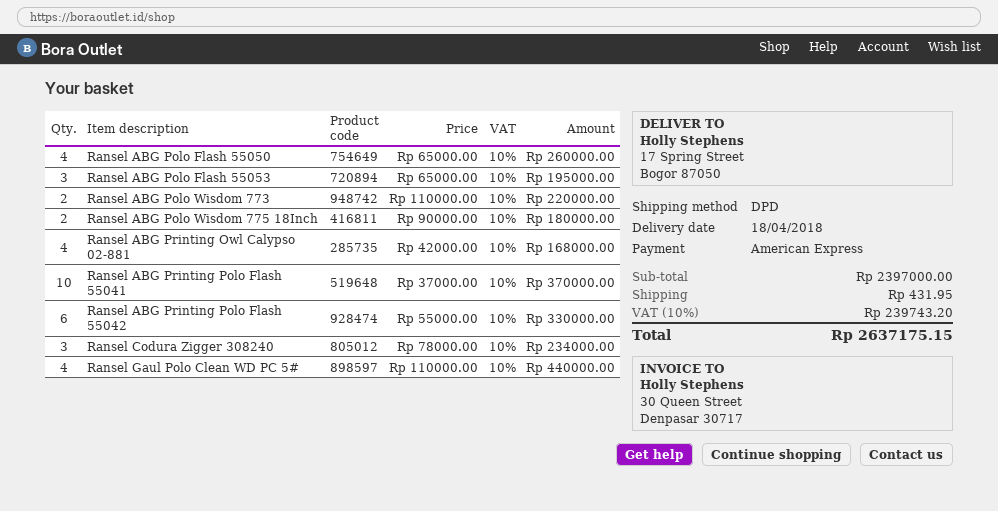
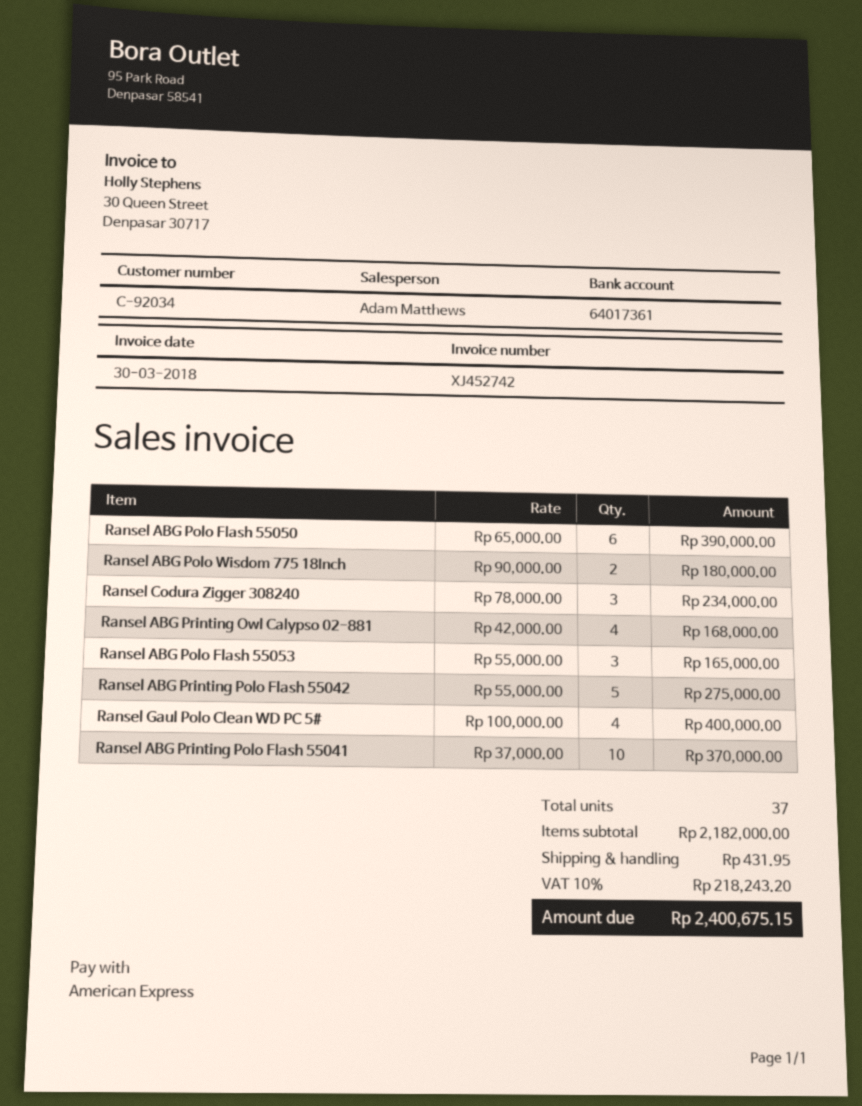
Ransel ABG Polo Flash 55050: 4 x 65000.00 = 260000.00 -> 6 x 65000.00 = 390000.00
Ransel ABG Polo Flash 55053: 3 x 65000.00 = 195000.00 -> 3 x 55000.00 = 165000.00
Ransel ABG Polo Wisdom 773: 2 x 110000.00 = 220000.00 -> none
Ransel ABG Printing Polo Flash 55042: 6 x 55000.00 = 330000.00 -> 5 x 55000.00 = 275000.00
Ransel Gaul Polo Clean WD PC 5#: 4 x 110000.00 = 440000.00 -> 4 x 100000.00 = 400000.00
subtotal: 2397000.00 -> 2182000.00
tax: 10% = 239743.20 -> 10% = 218243.20
total: 2637175.15 -> 2400675.15

